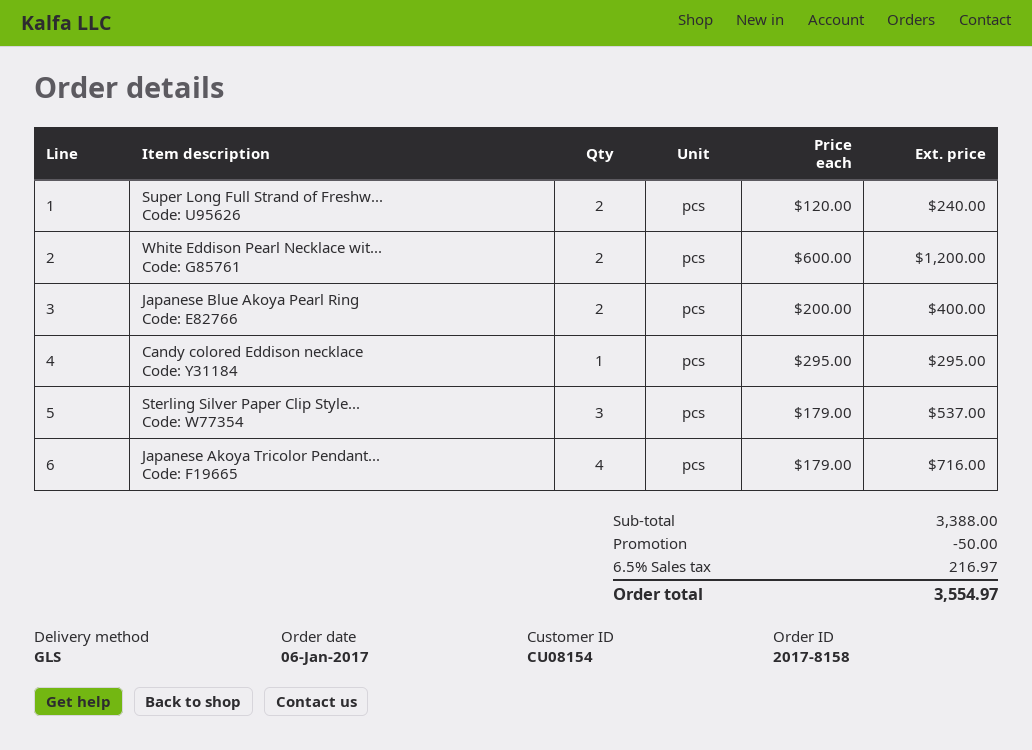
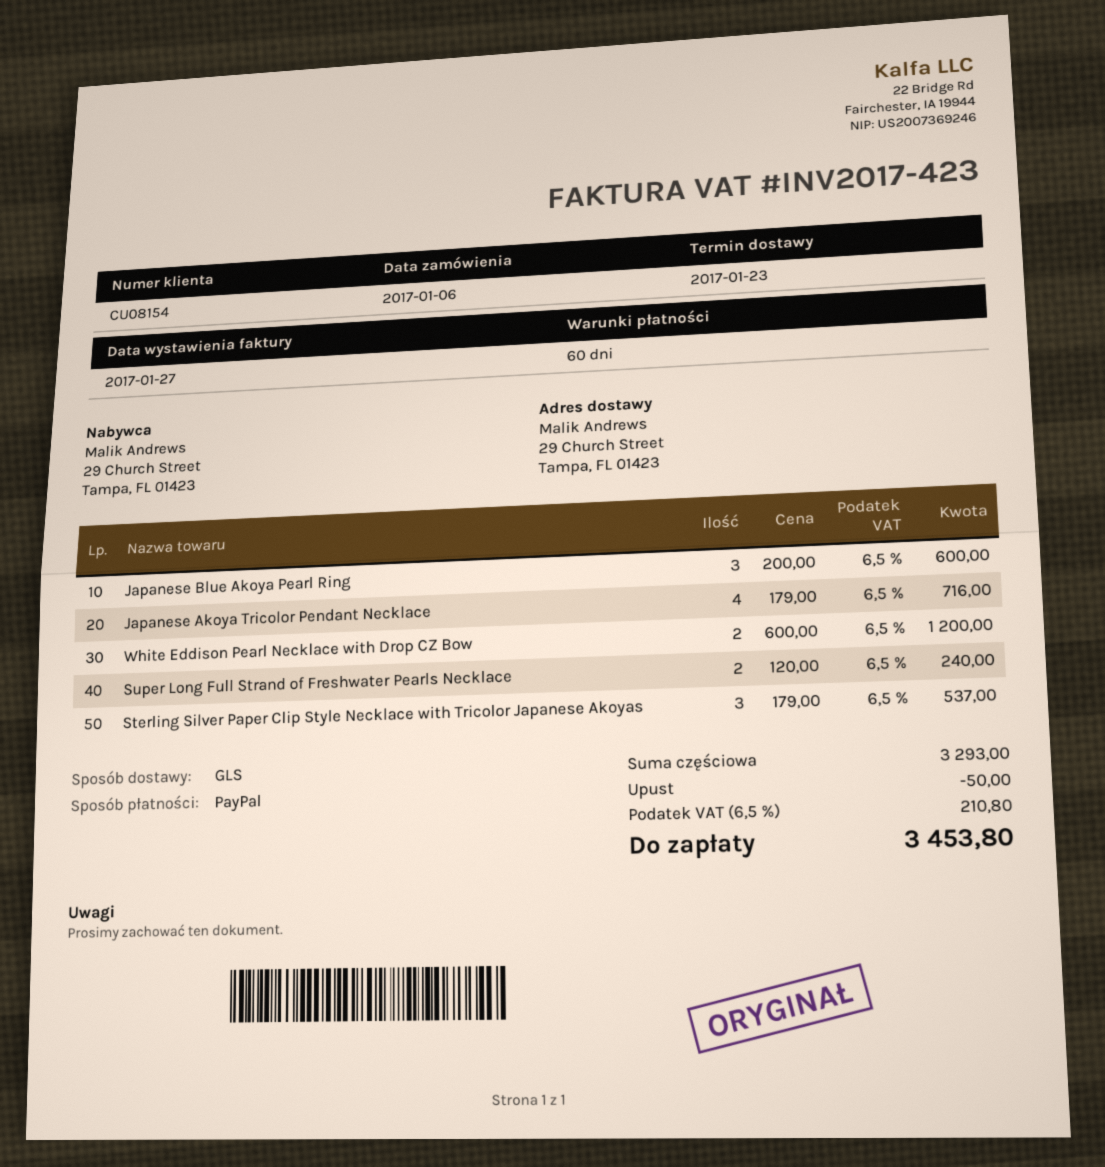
Japanese Blue Akoya Pearl Ring: 2 x 200.00 = 400.00 -> 3 x 200.00 = 600.00
Candy colored Eddison necklace: 1 x 295.00 = 295.00 -> none
subtotal: 3388.00 -> 3293.00
tax: 6.5% = 216.97 -> 6.5% = 210.80
total: 3554.97 -> 3453.80

